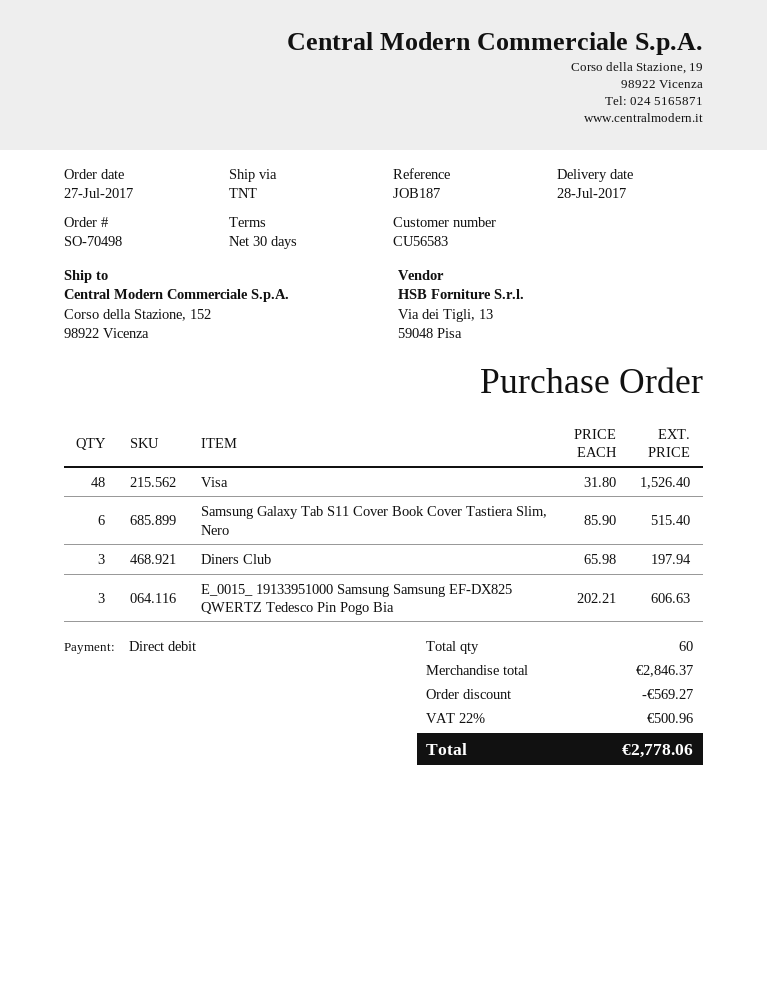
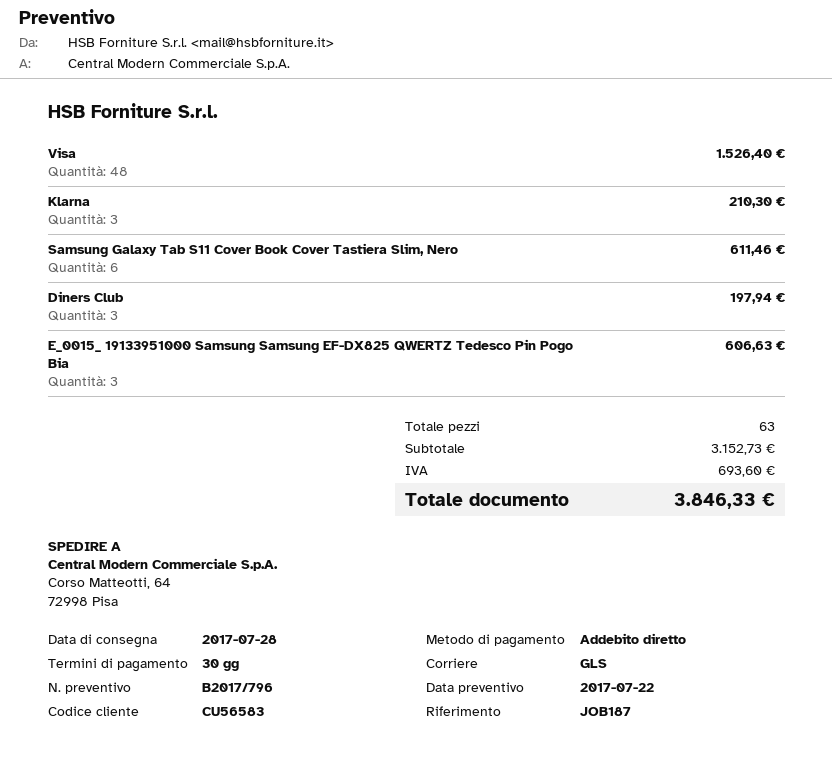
shipping method: TNT -> GLS
ship to: Corso della Stazione, 152, 98922 Vicenza -> Corso Matteotti, 64, 72998 Pisa
Samsung Galaxy Tab S11 Cover Book Cover Tastiera Slim, Nero: 6 for 515.40 -> 6 for 611.46
Klarna: none -> 3 for 210.30
total quantity: 60 -> 63
subtotal: 2846.37 -> 3152.73
discount: 569.27 -> none
tax: 500.96 -> 693.60
total: 2778.06 -> 3846.33

